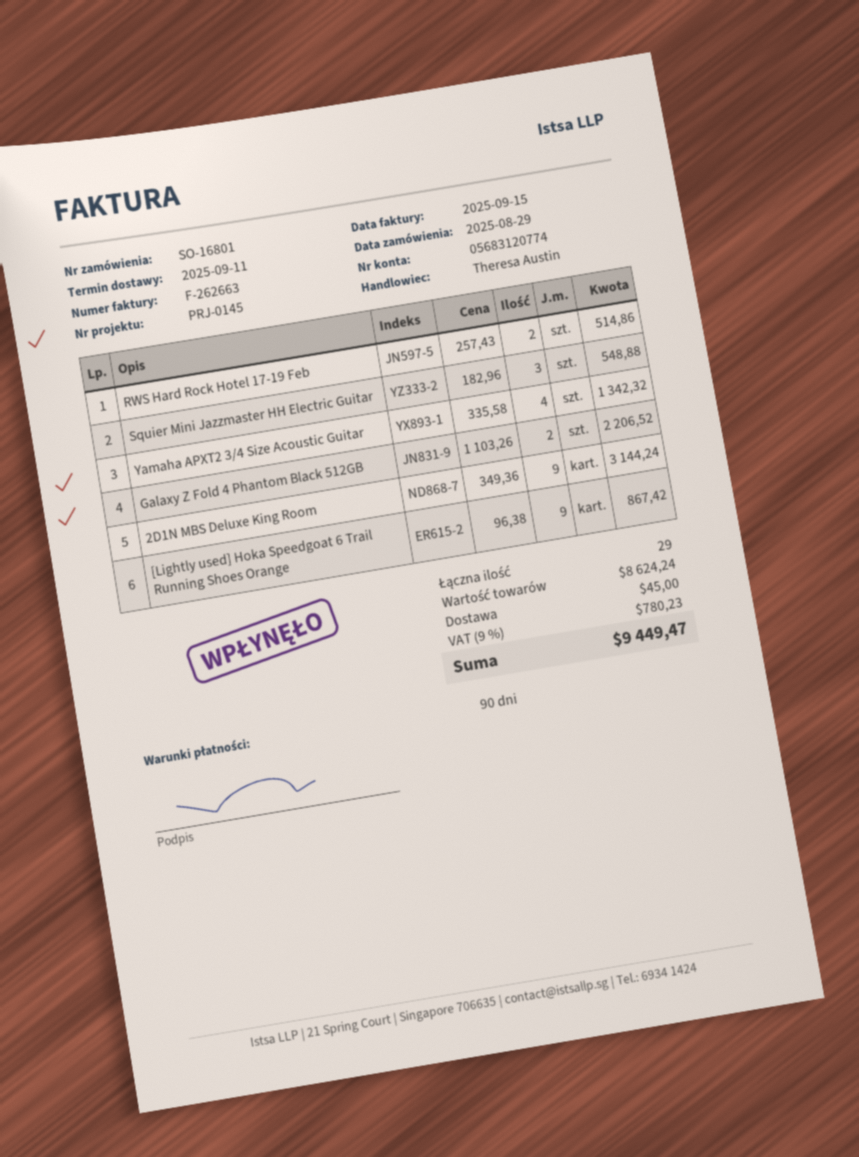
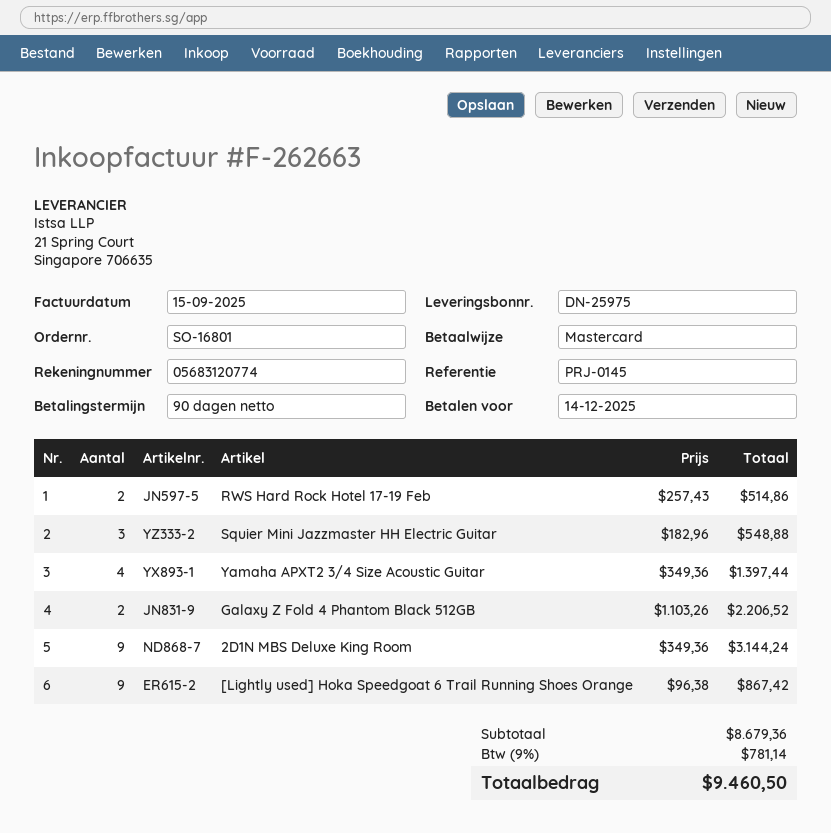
Yamaha APXT2 3/4 Size Acoustic Guitar: 4 x 335.58 = 1342.32 -> 4 x 349.36 = 1397.44
subtotal: 8624.24 -> 8679.36
shipping: 45.00 -> none
tax: 9% = 780.23 -> 9% = 781.14
total: 9449.47 -> 9460.50

